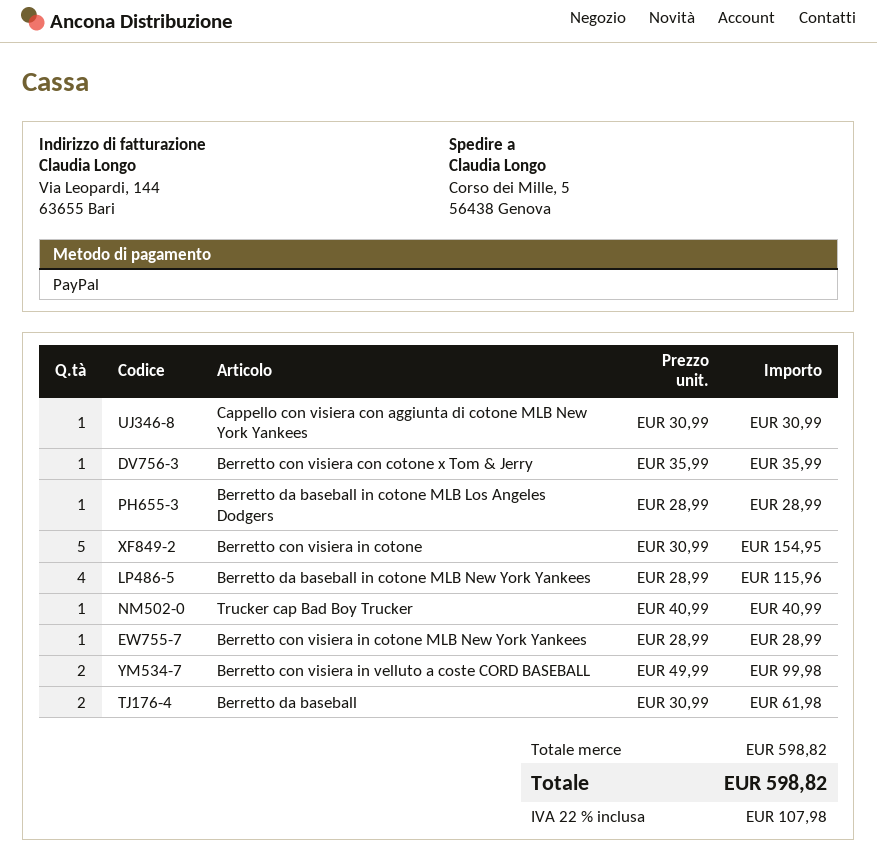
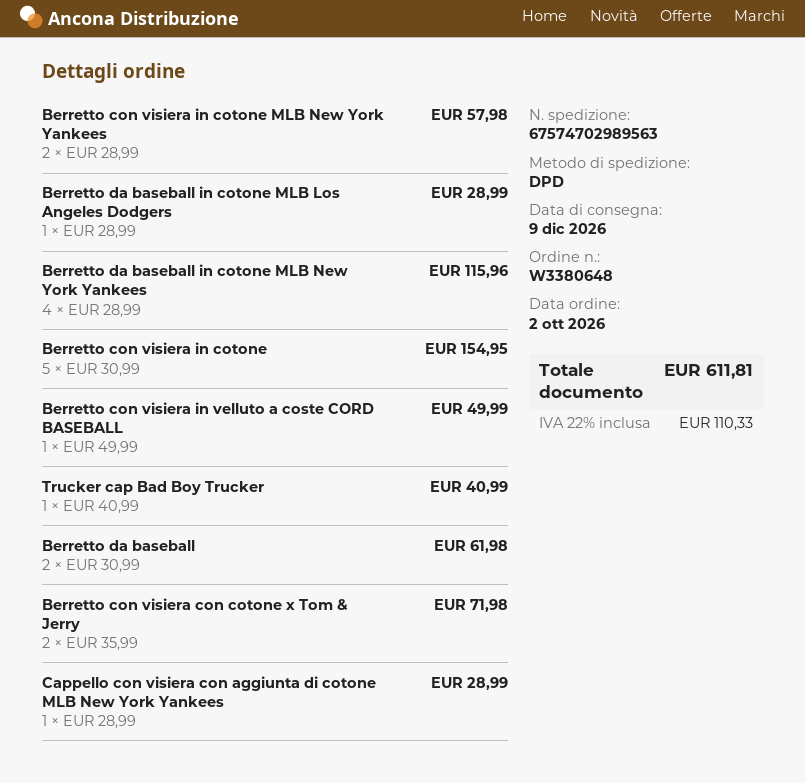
Cappello con visiera con aggiunta di cotone MLB New York Yankees: 1 x 30.99 = 30.99 -> 1 x 28.99 = 28.99
Berretto con visiera con cotone x Tom & Jerry: 1 x 35.99 = 35.99 -> 2 x 35.99 = 71.98
Berretto con visiera in cotone MLB New York Yankees: 1 x 28.99 = 28.99 -> 2 x 28.99 = 57.98
Berretto con visiera in velluto a coste CORD BASEBALL: 2 x 49.99 = 99.98 -> 1 x 49.99 = 49.99
tax: 22% = 107.98 -> 22% = 110.33
total: 598.82 -> 611.81

